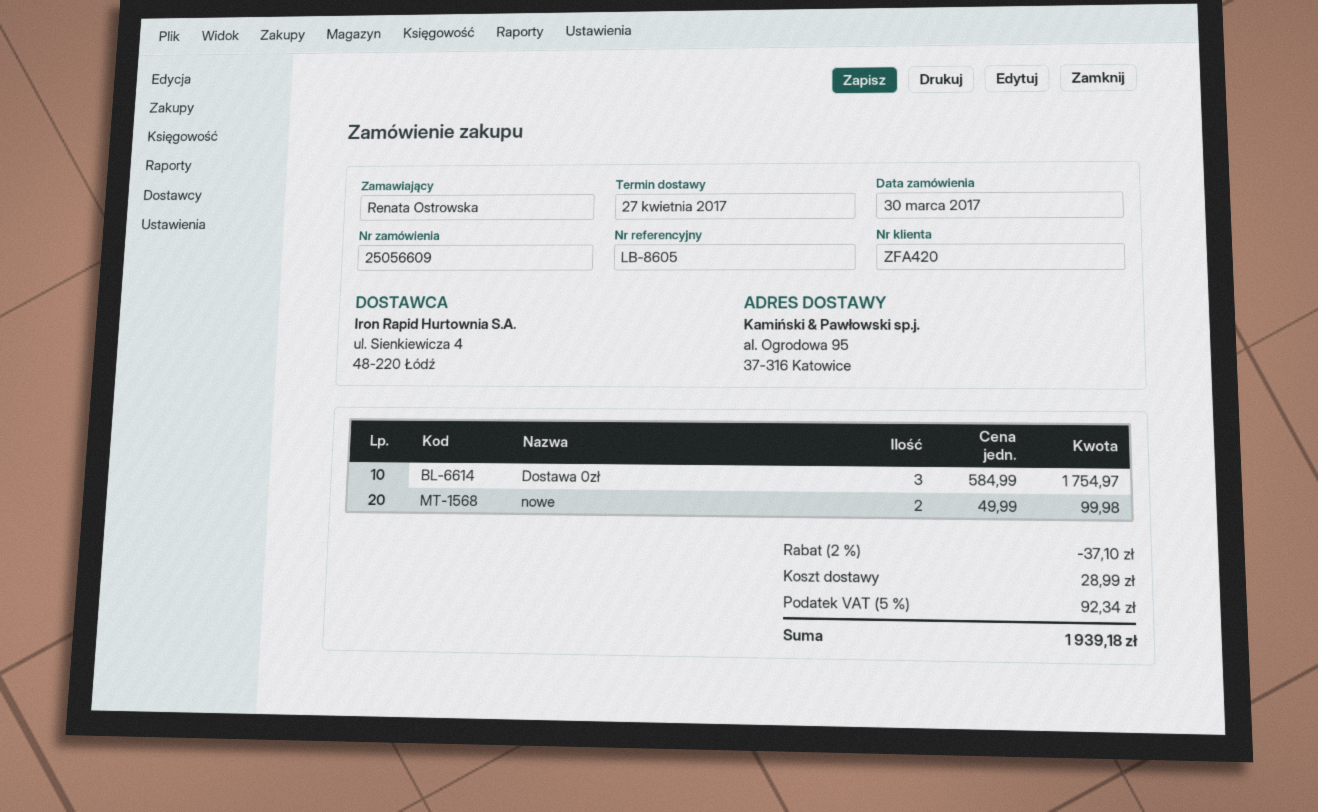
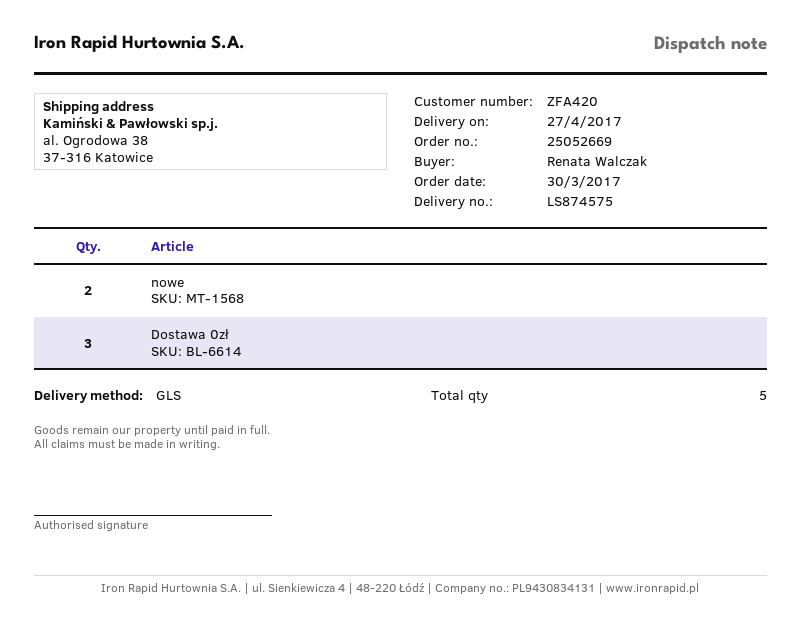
order number: 25056609 -> 25052669
ordered by: Renata Ostrowska -> Renata Walczak
ship to: al. Ogrodowa 95, 37-316 Katowice -> al. Ogrodowa 38, 37-316 Katowice

